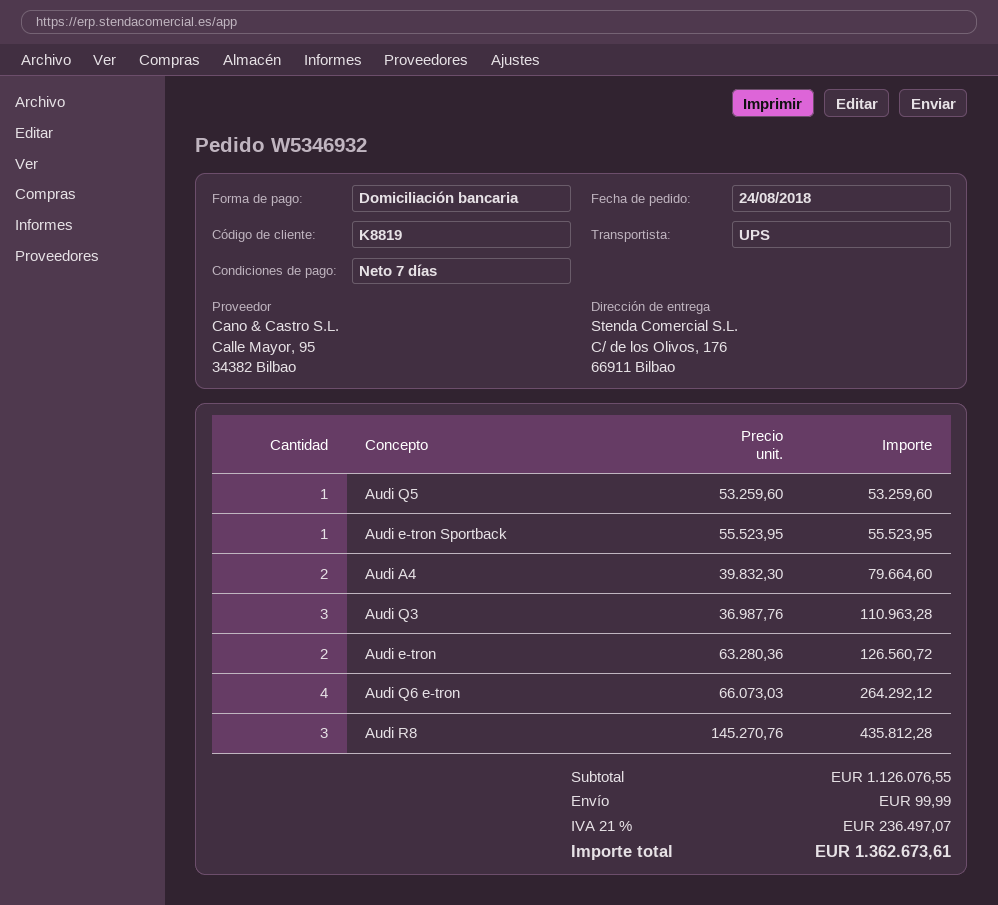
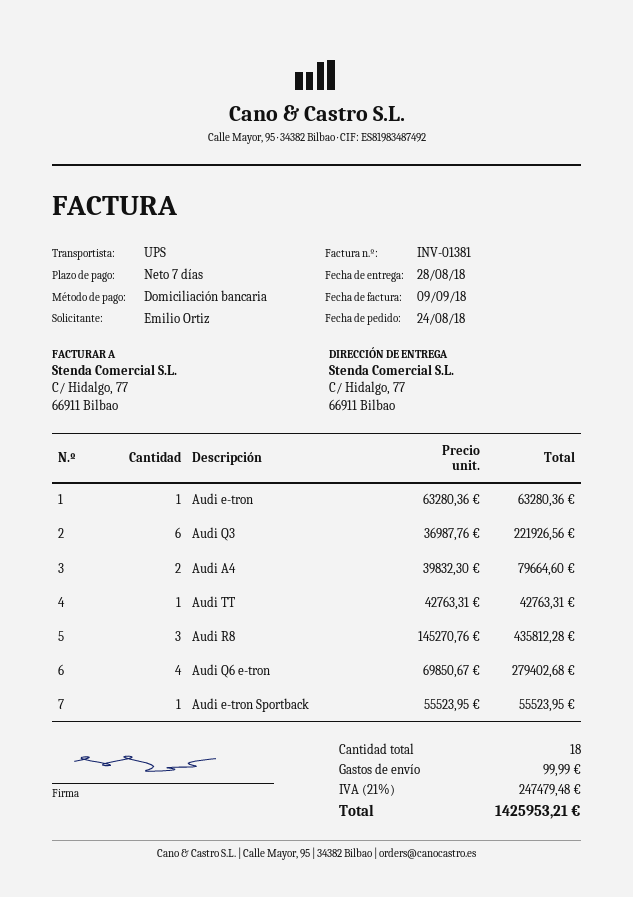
ship to: C/ de los Olivos, 176, 66911 Bilbao -> C/ Hidalgo, 77, 66911 Bilbao
Audi Q5: 1 x 53259.60 = 53259.60 -> none
Audi Q3: 3 x 36987.76 = 110963.28 -> 6 x 36987.76 = 221926.56
Audi e-tron: 2 x 63280.36 = 126560.72 -> 1 x 63280.36 = 63280.36
Audi Q6 e-tron: 4 x 66073.03 = 264292.12 -> 4 x 69850.67 = 279402.68
Audi TT: none -> 1 x 42763.31 = 42763.31
tax: 21% = 236497.07 -> 21% = 247479.48
total: 1362673.61 -> 1425953.21

